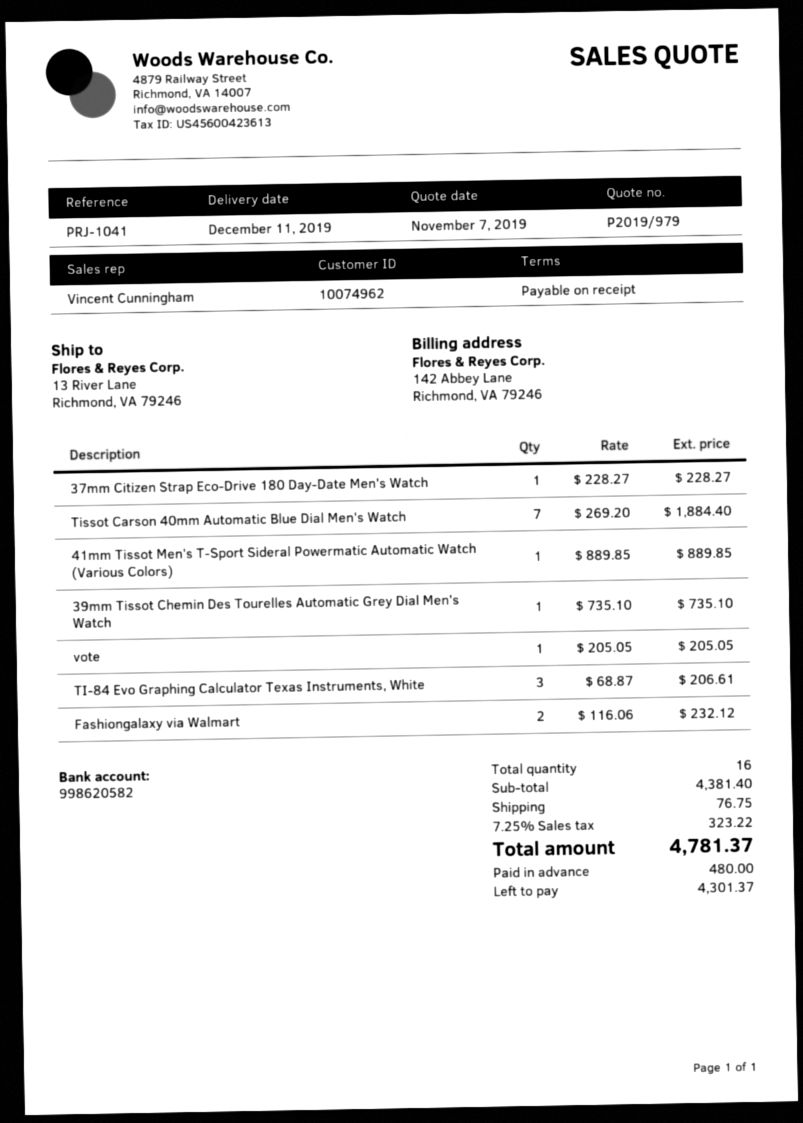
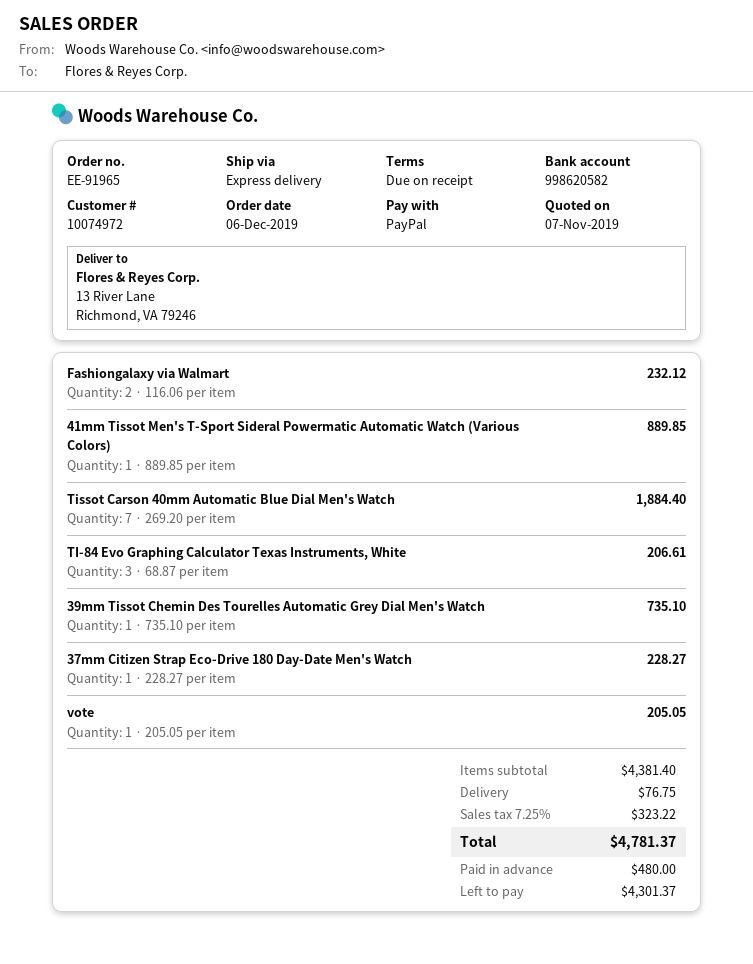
customer number: 10074962 -> 10074972

